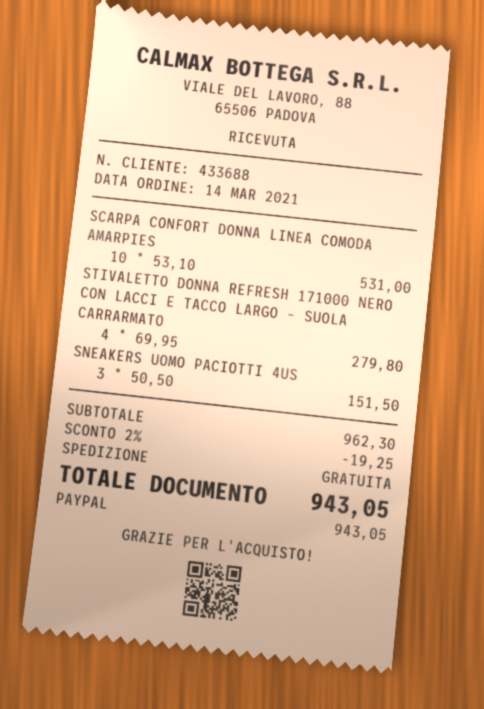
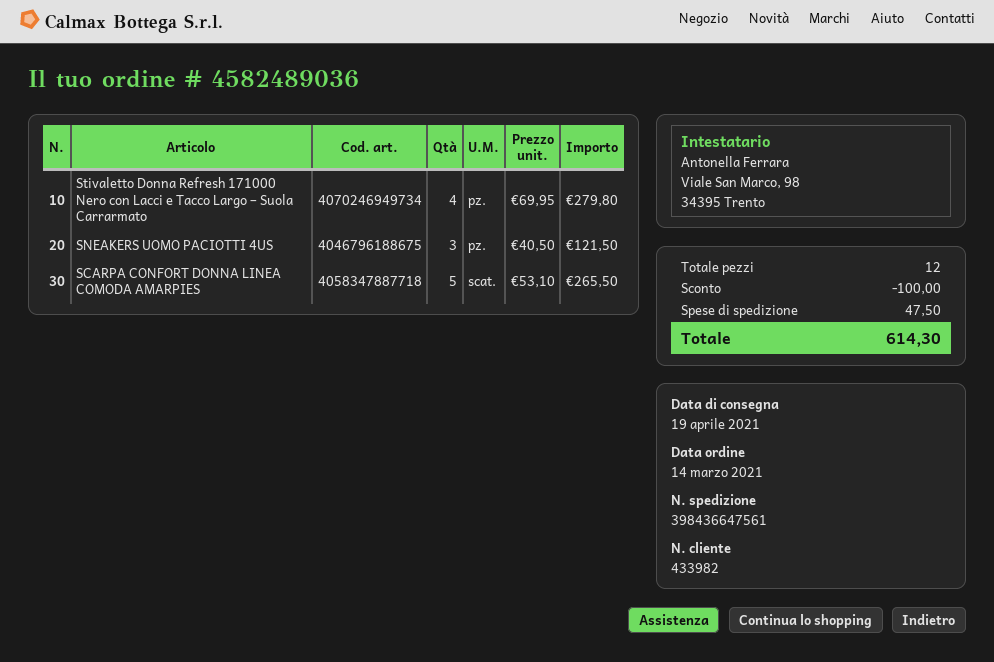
customer number: 433688 -> 433982
SCARPA CONFORT DONNA LINEA COMODA AMARPIES: 10 x 53.10 = 531.00 -> 5 x 53.10 = 265.50
SNEAKERS UOMO PACIOTTI 4US: 3 x 50.50 = 151.50 -> 3 x 40.50 = 121.50
discount: 19.25 -> 100.00
shipping: 0.00 -> 47.50
total: 943.05 -> 614.30

